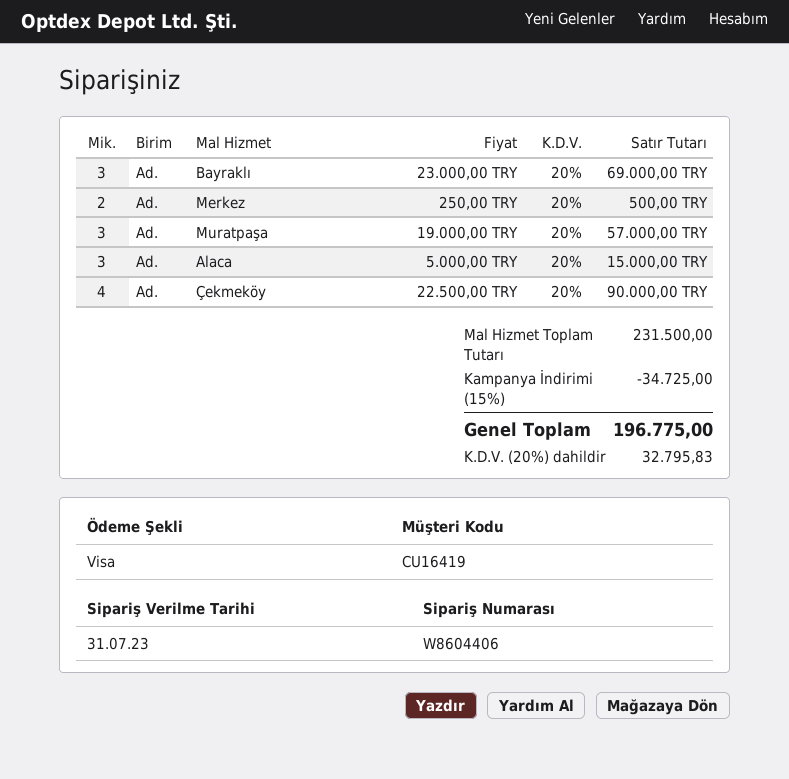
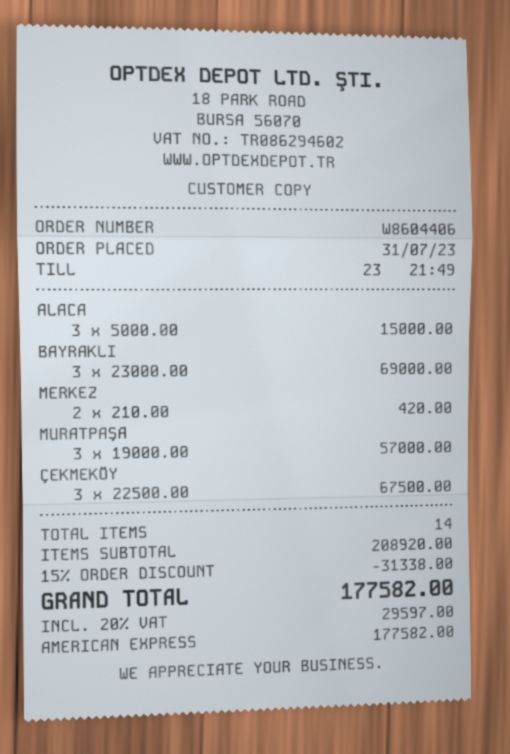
payment method: Visa -> American Express
Merkez: 2 x 250.00 = 500.00 -> 2 x 210.00 = 420.00
Çekmeköy: 4 x 22500.00 = 90000.00 -> 3 x 22500.00 = 67500.00
subtotal: 231500.00 -> 208920.00
discount: 15% = 34725.00 -> 15% = 31338.00
tax: 20% = 32795.83 -> 20% = 29597.00
total: 196775.00 -> 177582.00

